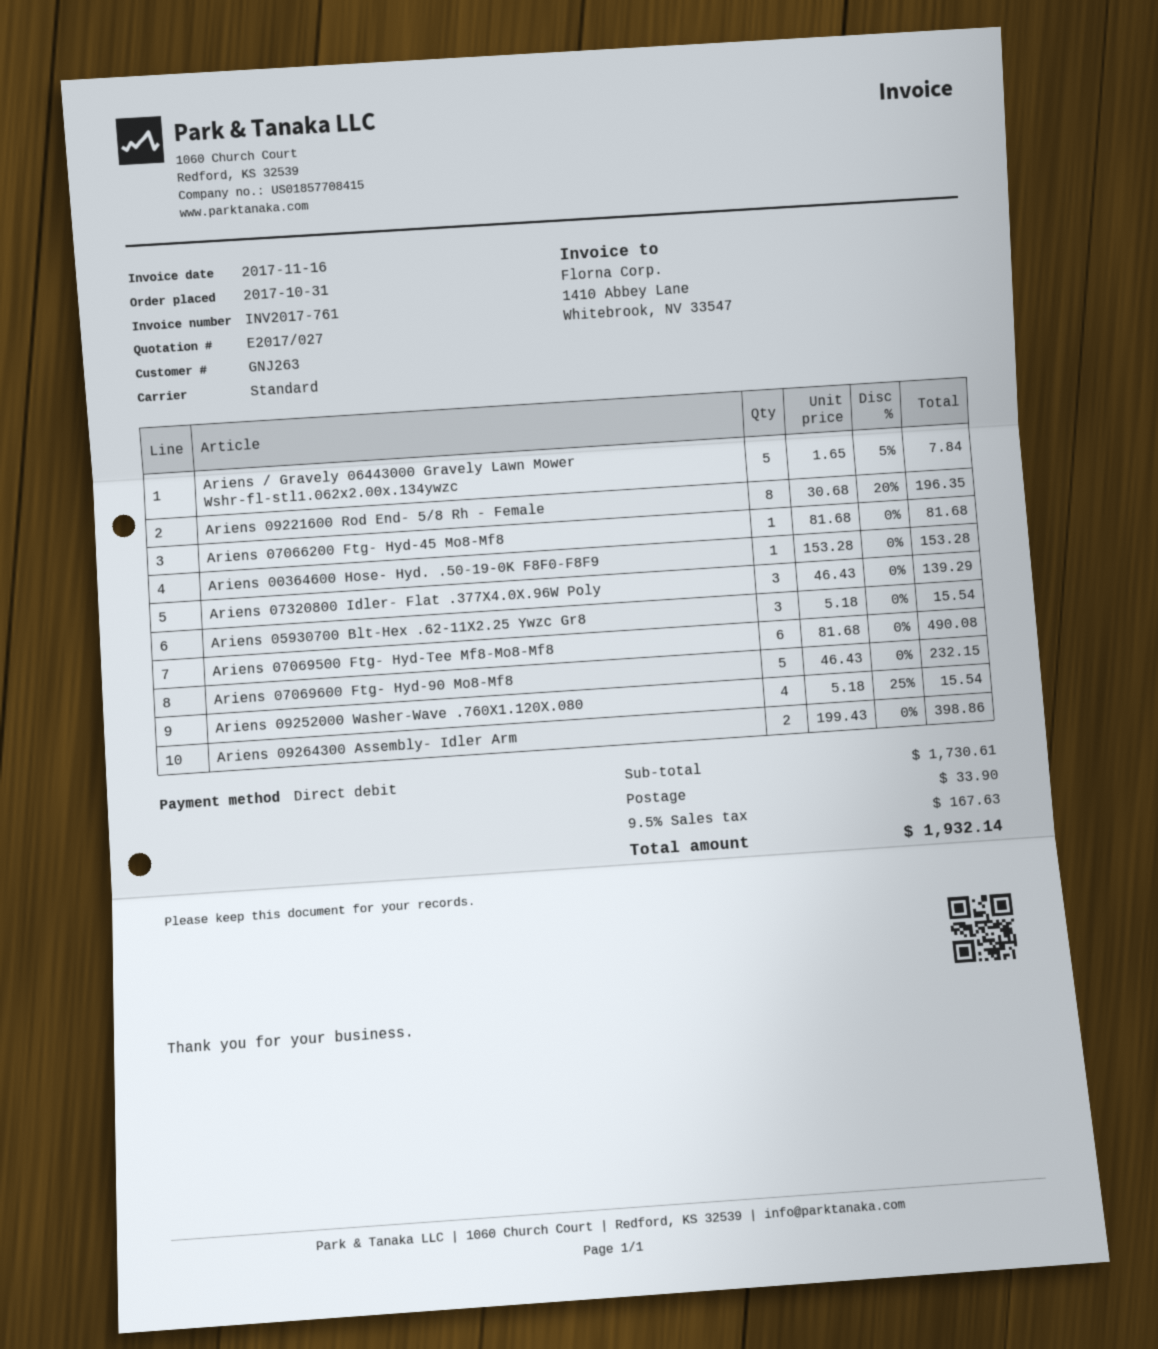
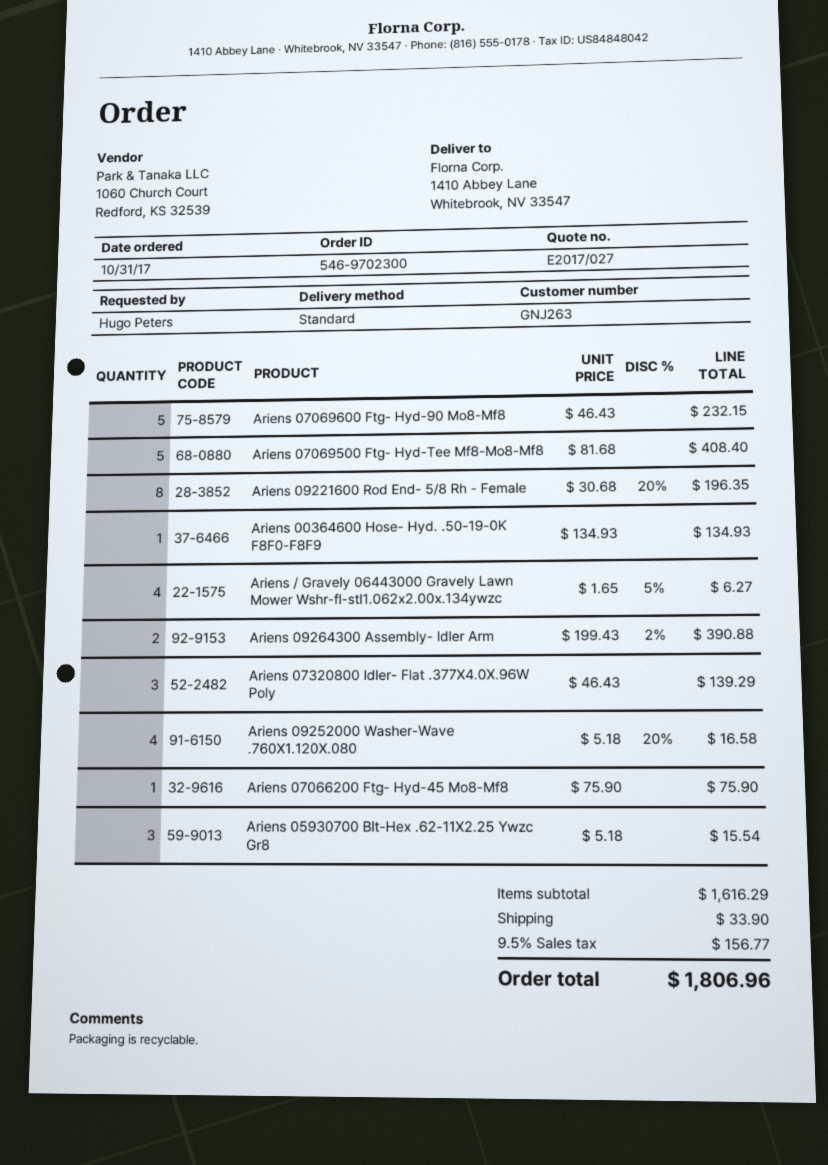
Ariens / Gravely 06443000 Gravely Lawn Mower Wshr-fl-stl1.062x2.00x.134ywzc: 5 x 1.65 - 5% = 7.84 -> 4 x 1.65 - 5% = 6.27
Ariens 07066200 Ftg- Hyd-45 Mo8-Mf8: 1 x 81.68 = 81.68 -> 1 x 75.90 = 75.90
Ariens 00364600 Hose- Hyd. .50-19-0K F8F0-F8F9: 1 x 153.28 = 153.28 -> 1 x 134.93 = 134.93
Ariens 07069500 Ftg- Hyd-Tee Mf8-Mo8-Mf8: 6 x 81.68 = 490.08 -> 5 x 81.68 = 408.40
Ariens 09252000 Washer-Wave .760X1.120X.080: 4 x 5.18 - 25% = 15.54 -> 4 x 5.18 - 20% = 16.58
Ariens 09264300 Assembly- Idler Arm: 2 x 199.43 = 398.86 -> 2 x 199.43 - 2% = 390.88
subtotal: 1730.61 -> 1616.29
tax: 9.5% = 167.63 -> 9.5% = 156.77
total: 1932.14 -> 1806.96

